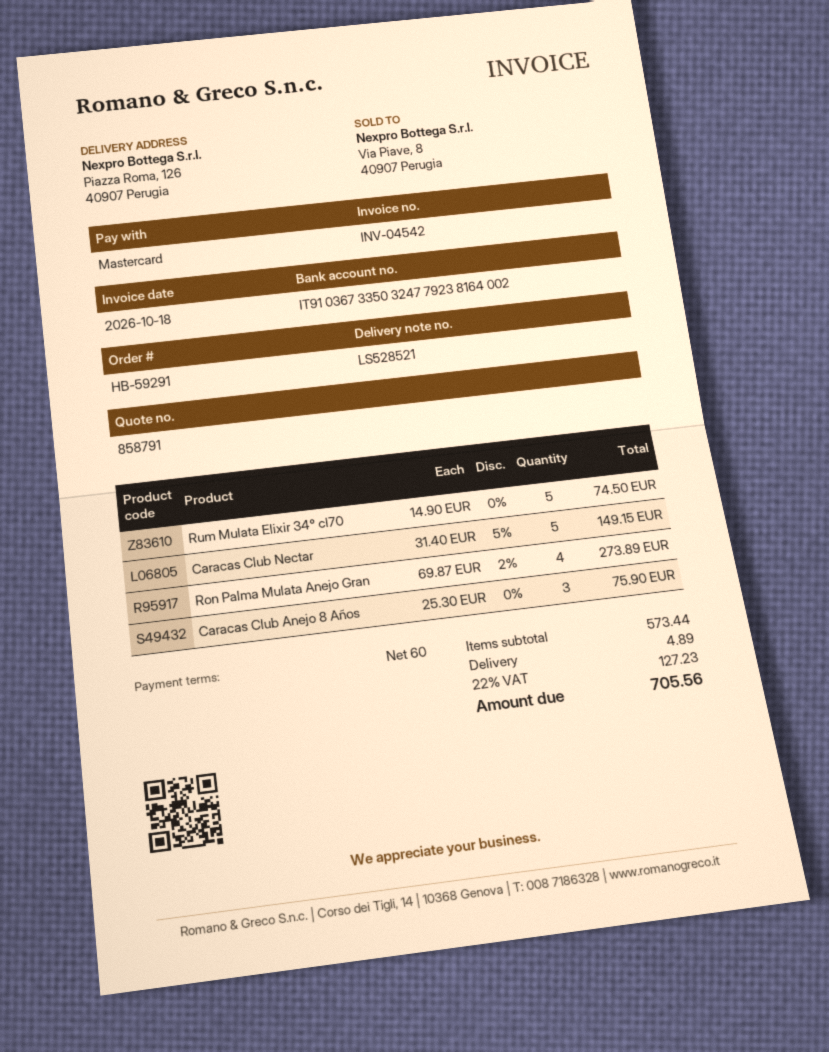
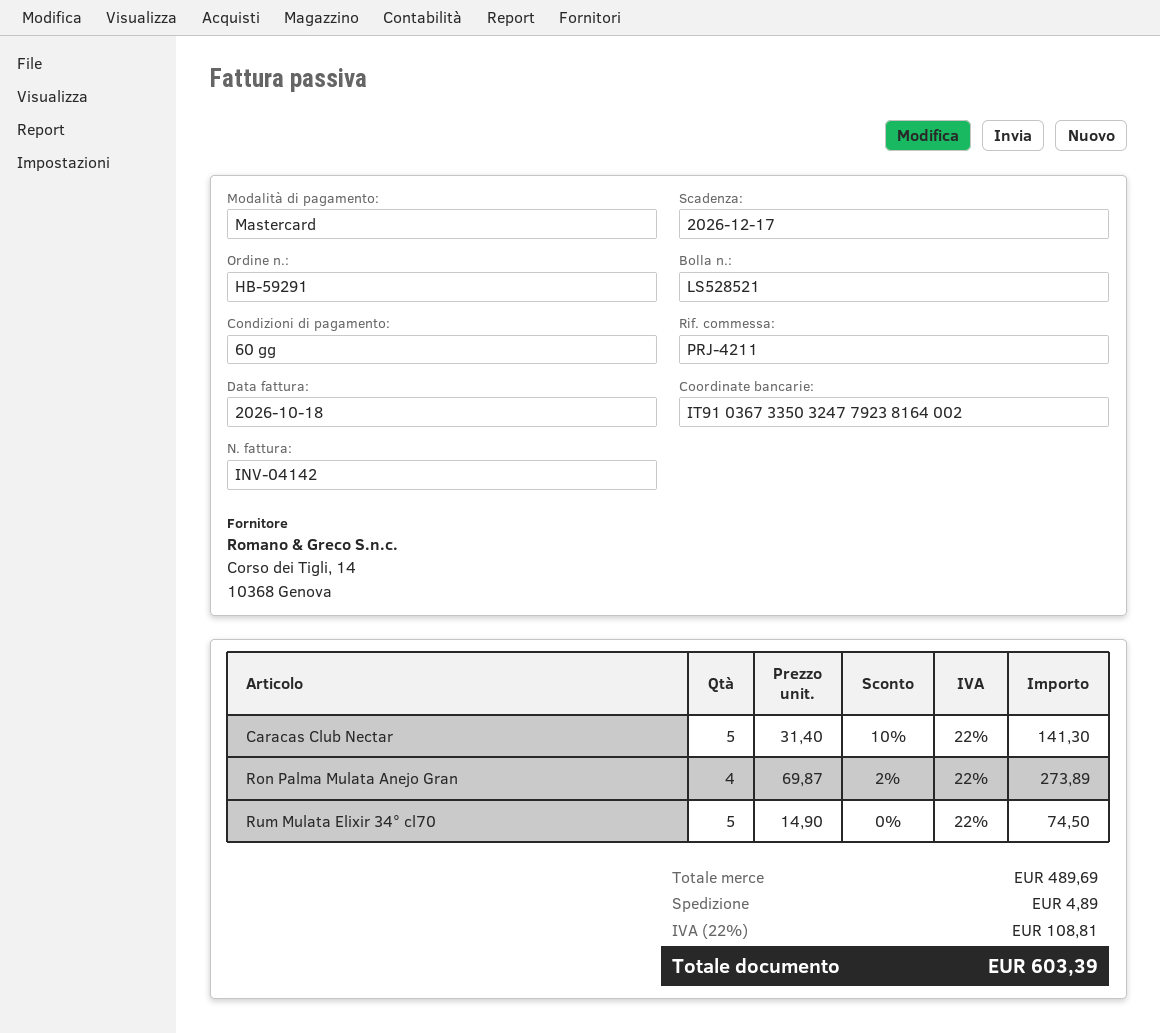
invoice number: INV-04542 -> INV-04142
Caracas Club Nectar: 5 x 31.40 - 5% = 149.15 -> 5 x 31.40 - 10% = 141.30
Caracas Club Anejo 8 Años: 3 x 25.30 = 75.90 -> none
subtotal: 573.44 -> 489.69
tax: 22% = 127.23 -> 22% = 108.81
total: 705.56 -> 603.39

